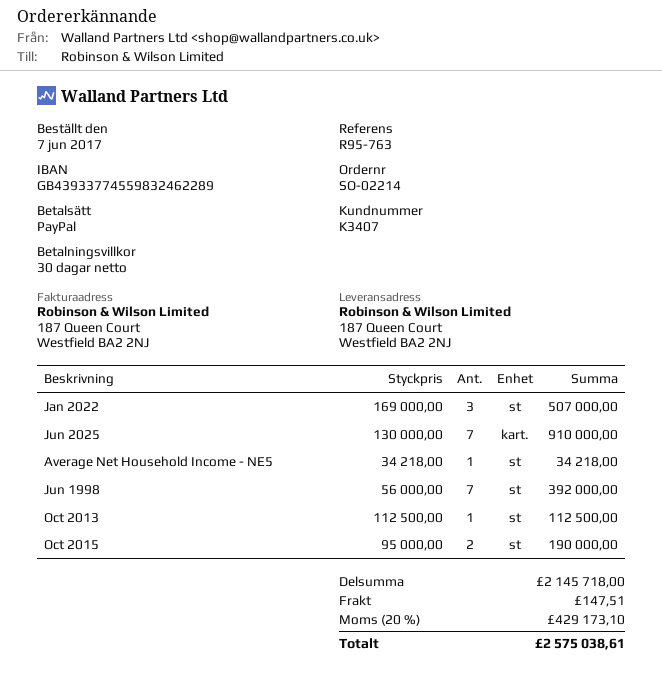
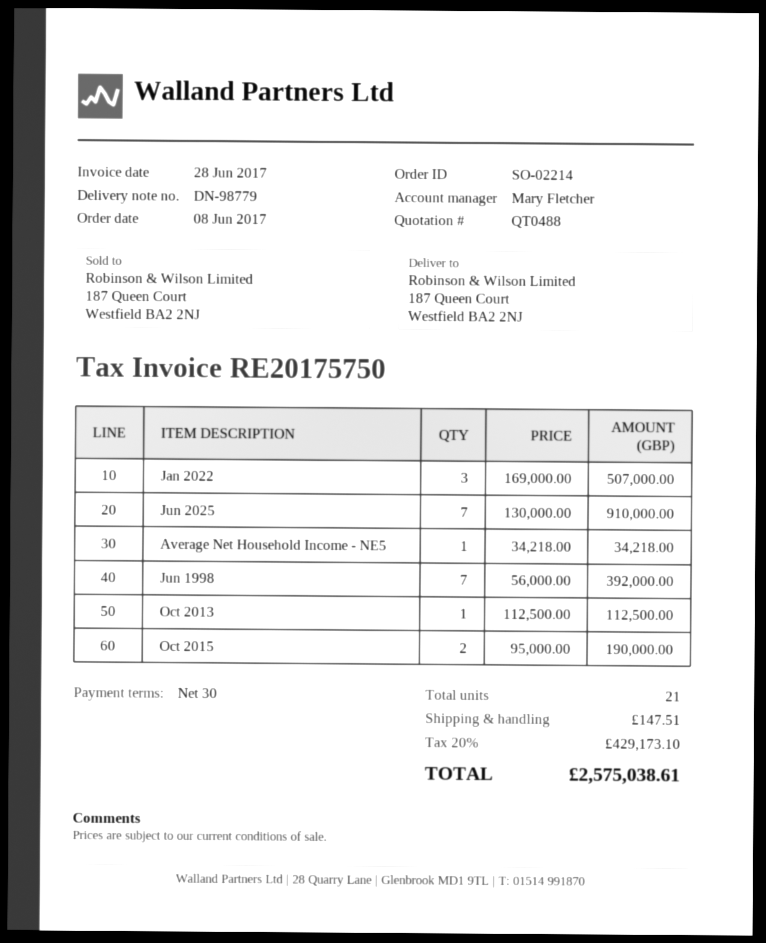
order date: 2017-06-07 -> 2017-06-08

